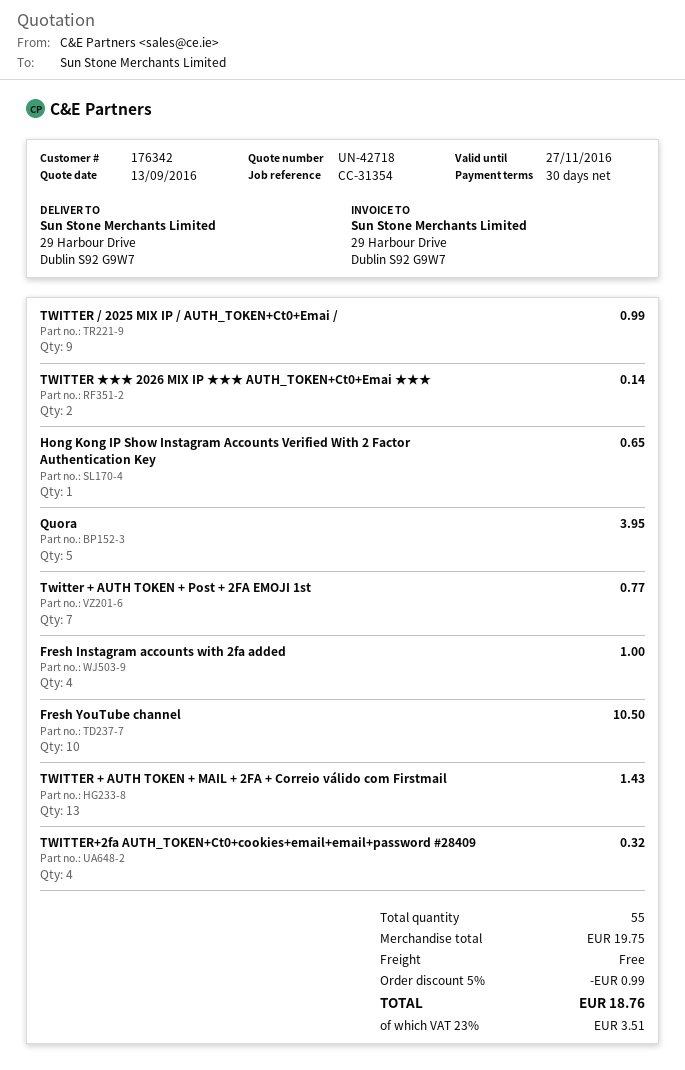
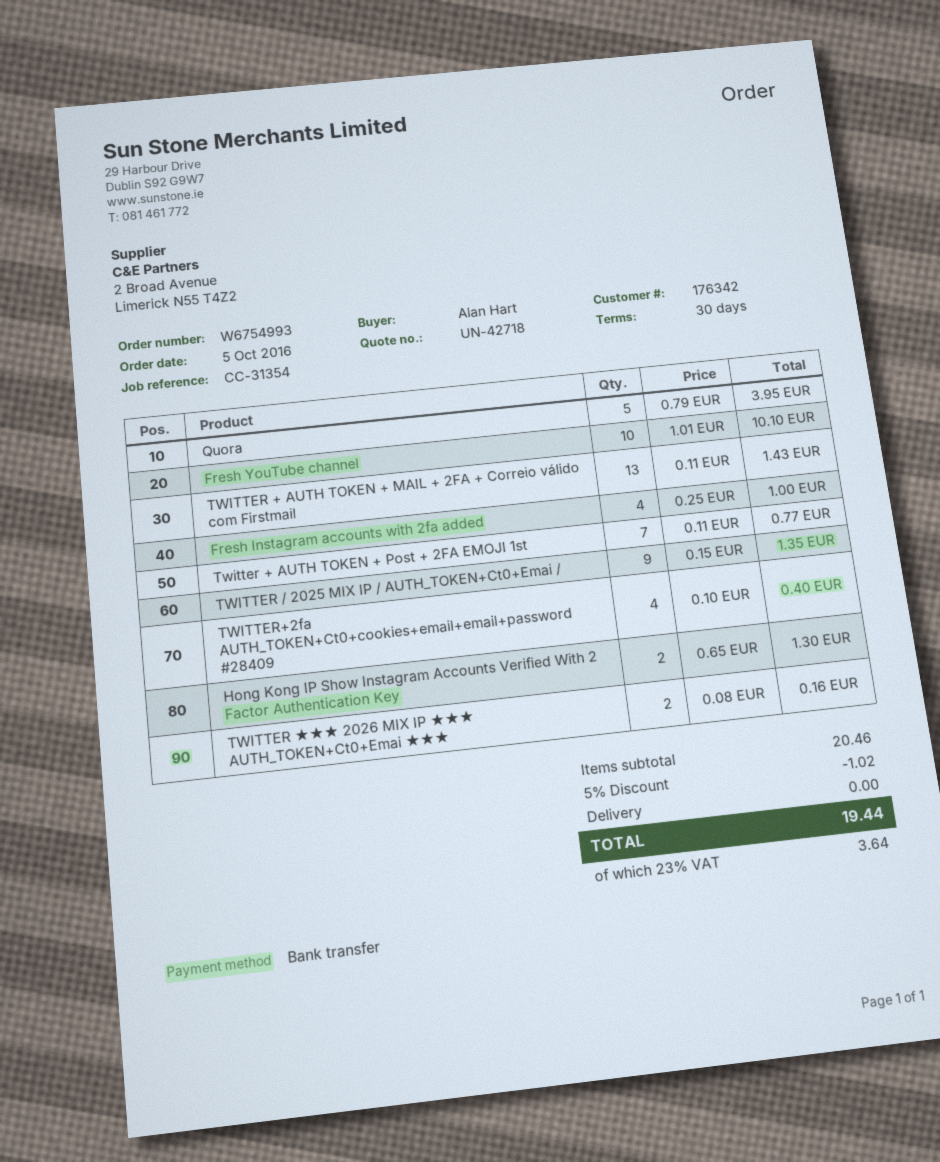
TWITTER / 2025 MIX IP / AUTH_TOKEN+Ct0+Emai /: 9 for 0.99 -> 9 for 1.35
TWITTER ★★★ 2026 MIX IP ★★★ AUTH_TOKEN+Ct0+Emai ★★★: 2 for 0.14 -> 2 for 0.16
Hong Kong IP Show Instagram Accounts Verified With 2 Factor Authentication Key: 1 for 0.65 -> 2 for 1.30
Fresh YouTube channel: 10 for 10.50 -> 10 for 10.10
TWITTER+2fa AUTH_TOKEN+Ct0+cookies+email+email+password #28409: 4 for 0.32 -> 4 for 0.40
subtotal: 19.75 -> 20.46
discount: 5% = 0.99 -> 5% = 1.02
tax: 23% = 3.51 -> 23% = 3.64
total: 18.76 -> 19.44

